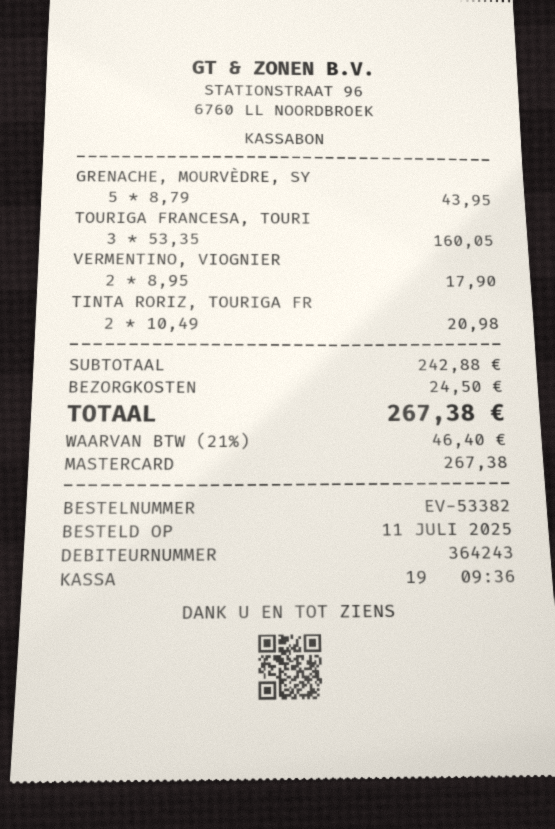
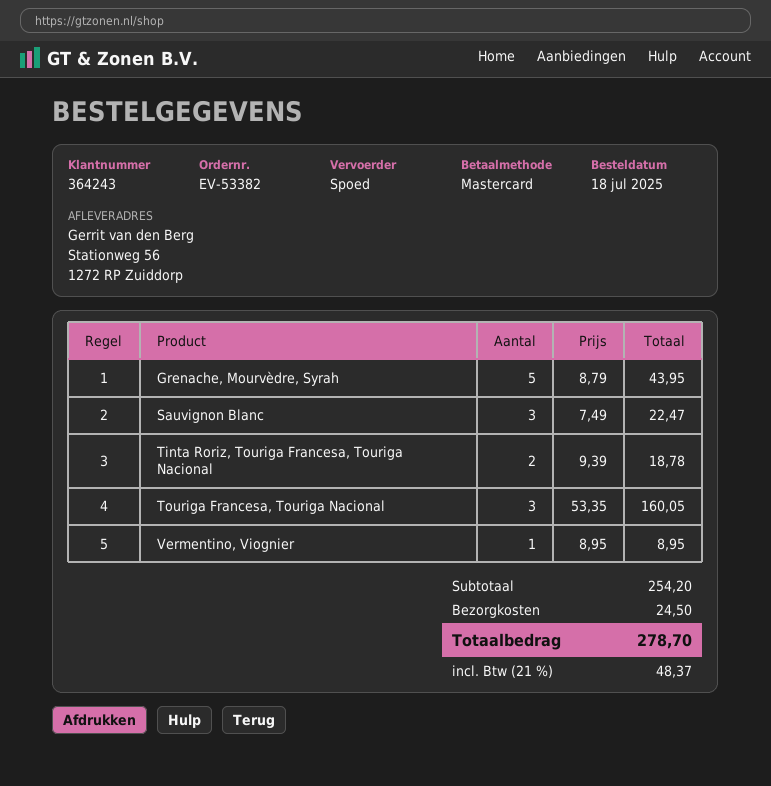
order date: 2025-07-11 -> 2025-07-18
VERMENTINO, VIOGNIER: 2 x 8.95 = 17.90 -> 1 x 8.95 = 8.95
TINTA RORIZ, TOURIGA FR: 2 x 10.49 = 20.98 -> 2 x 9.39 = 18.78
Sauvignon Blanc: none -> 3 x 7.49 = 22.47
subtotal: 242.88 -> 254.20
tax: 21% = 46.40 -> 21% = 48.37
total: 267.38 -> 278.70

